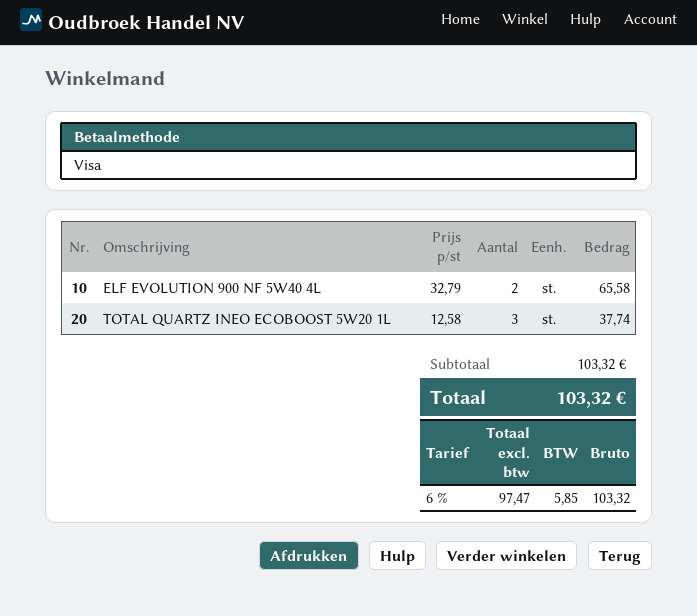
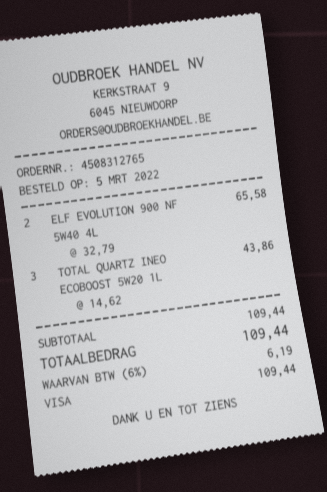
TOTAL QUARTZ INEO ECOBOOST 5W20 1L: 3 x 12.58 = 37.74 -> 3 x 14.62 = 43.86
subtotal: 103.32 -> 109.44
tax: 6% = 5.85 -> 6% = 6.19
total: 103.32 -> 109.44

